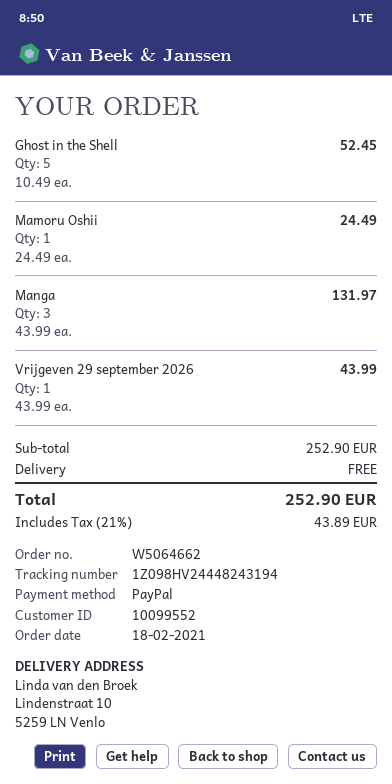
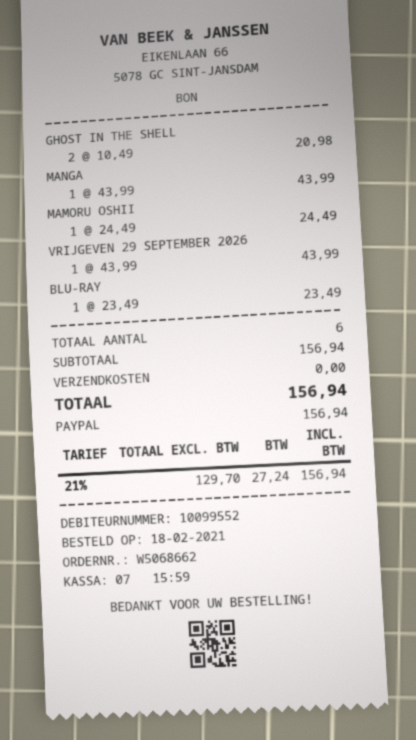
order number: W5064662 -> W5068662
Ghost in the Shell: 5 x 10.49 = 52.45 -> 2 x 10.49 = 20.98
Manga: 3 x 43.99 = 131.97 -> 1 x 43.99 = 43.99
BLU-RAY: none -> 1 x 23.49 = 23.49
subtotal: 252.90 -> 156.94
tax: 21% = 43.89 -> 21% = 27.24
total: 252.90 -> 156.94

